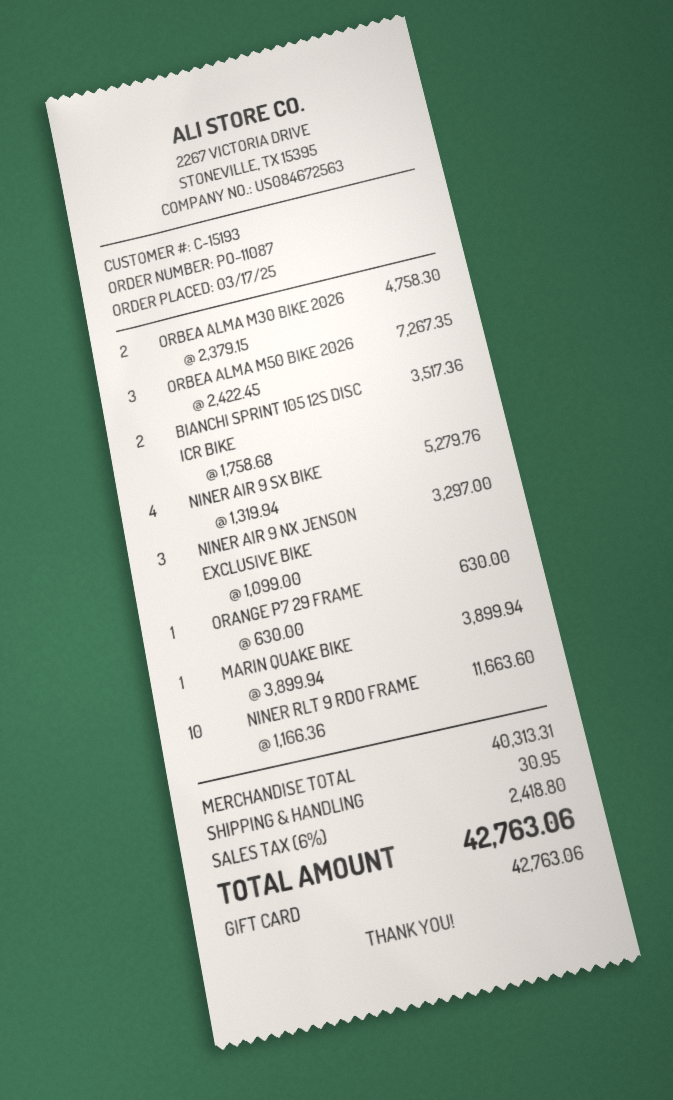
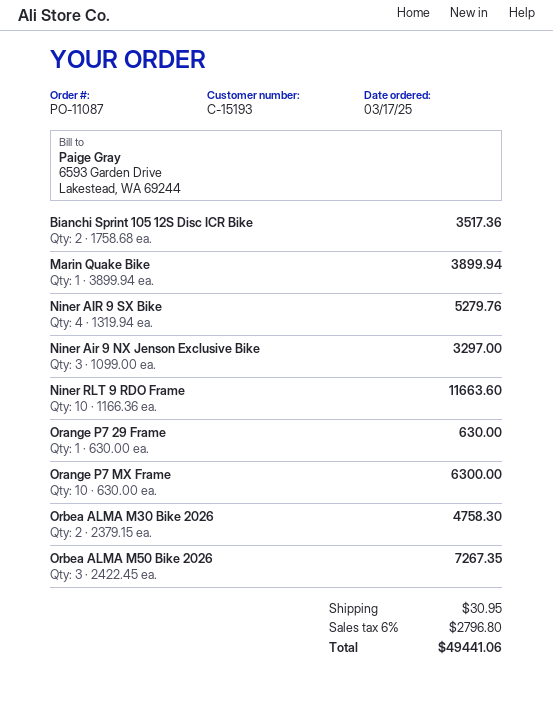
Orange P7 MX Frame: none -> 10 x 630.00 = 6300.00
tax: 6% = 2418.80 -> 6% = 2796.80
total: 42763.06 -> 49441.06

